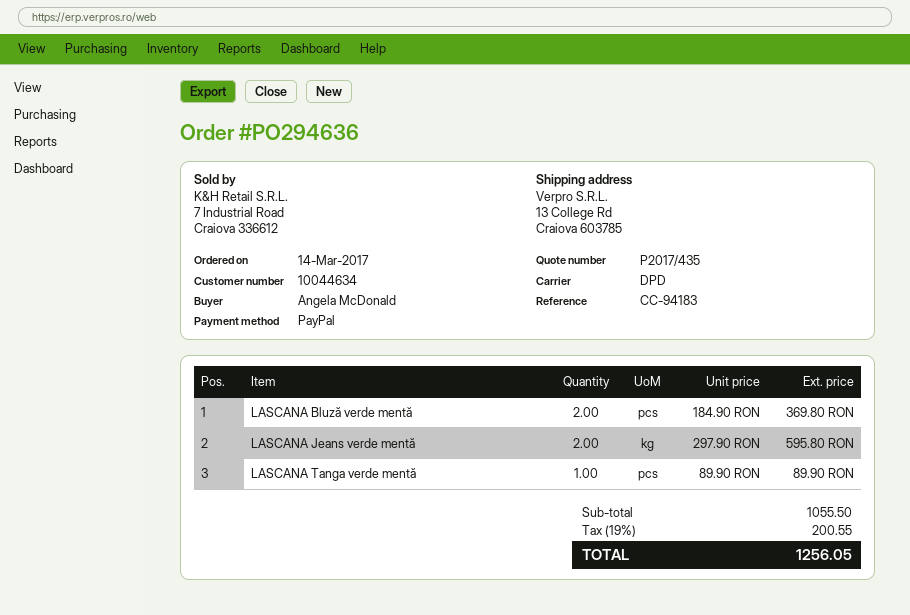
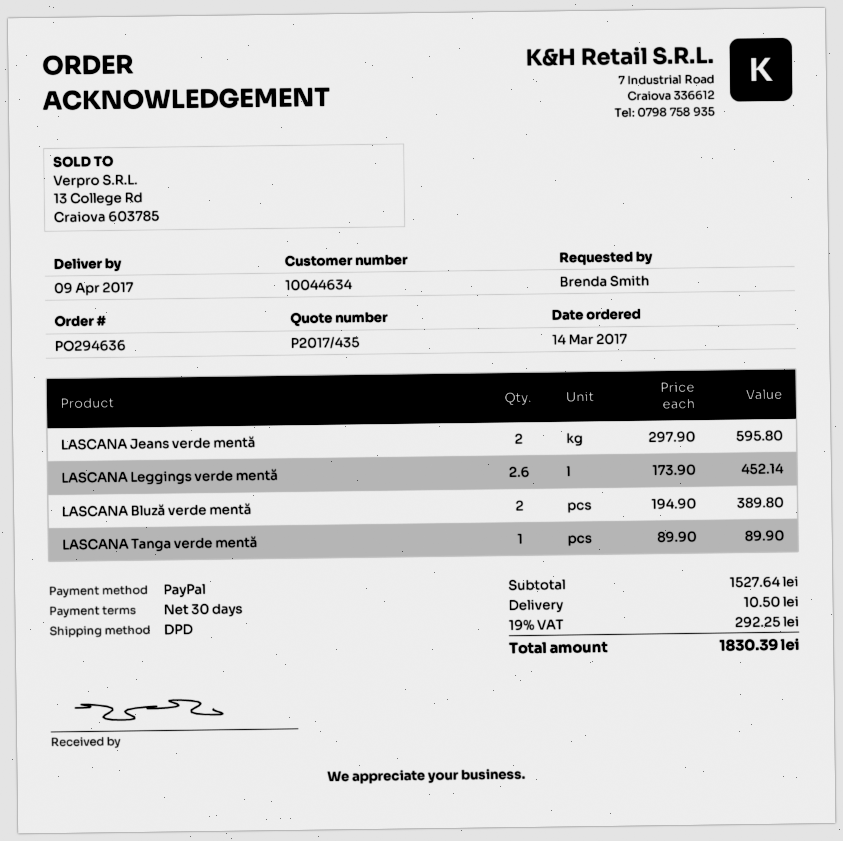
ordered by: Angela McDonald -> Brenda Smith
LASCANA Bluză verde mentă: 2 x 184.90 = 369.80 -> 2 x 194.90 = 389.80
LASCANA Leggings verde mentă: none -> 2.6 x 173.90 = 452.14
subtotal: 1055.50 -> 1527.64
shipping: none -> 10.50
tax: 19% = 200.55 -> 19% = 292.25
total: 1256.05 -> 1830.39

